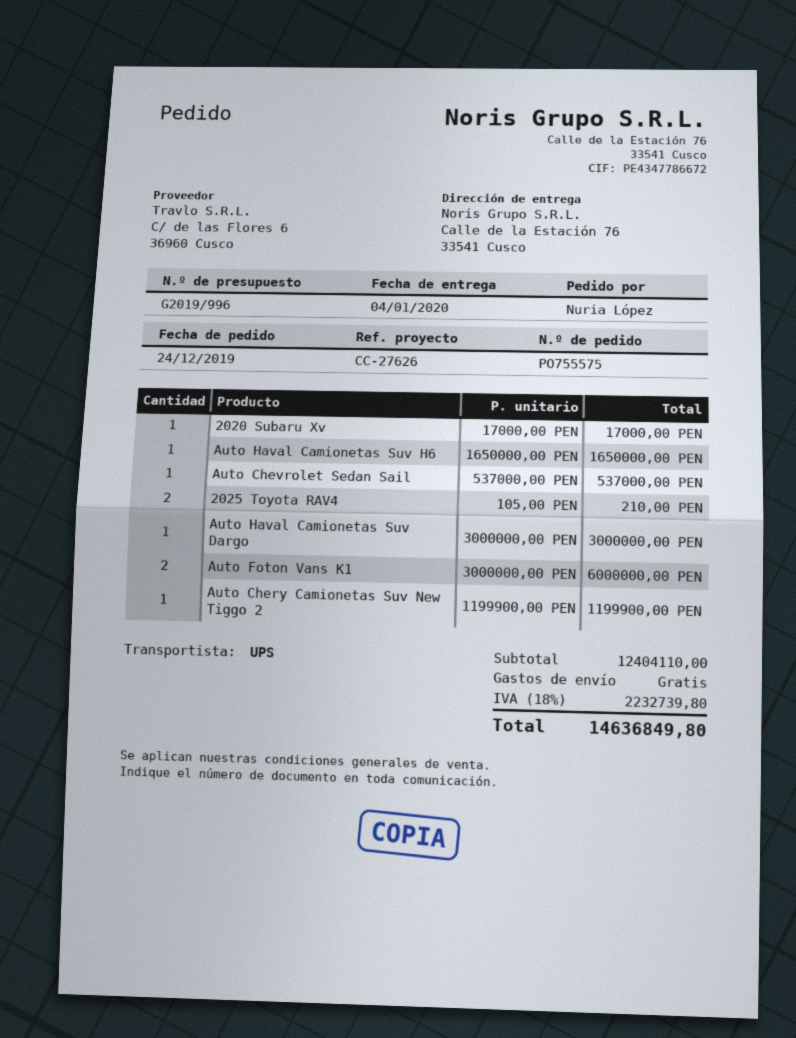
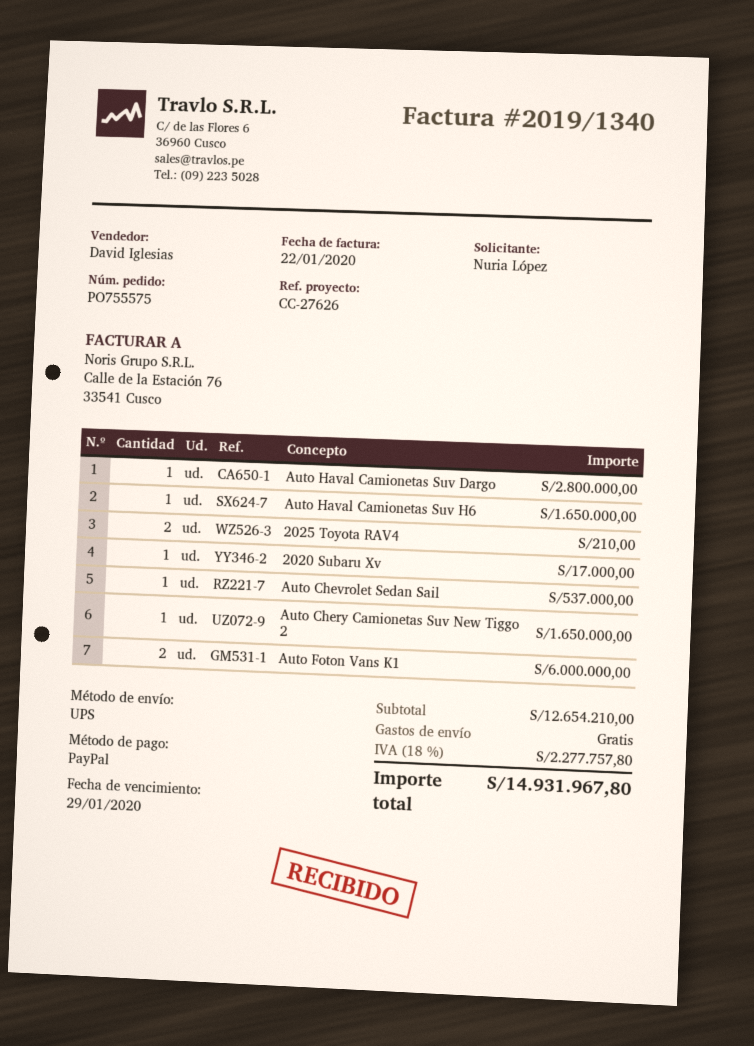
Auto Haval Camionetas Suv Dargo: 1 for 3000000.00 -> 1 for 2800000.00
Auto Chery Camionetas Suv New Tiggo 2: 1 for 1199900.00 -> 1 for 1650000.00
subtotal: 12404110.00 -> 12654210.00
tax: 18% = 2232739.80 -> 18% = 2277757.80
total: 14636849.80 -> 14931967.80

